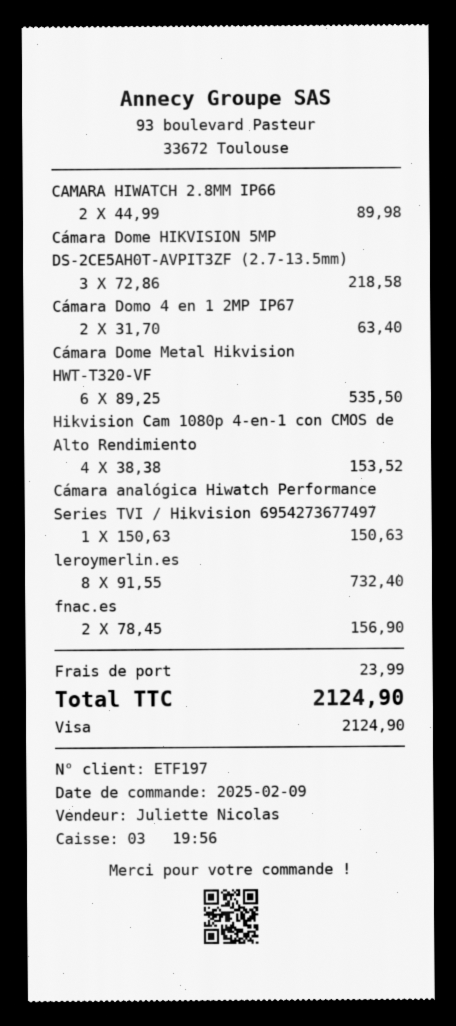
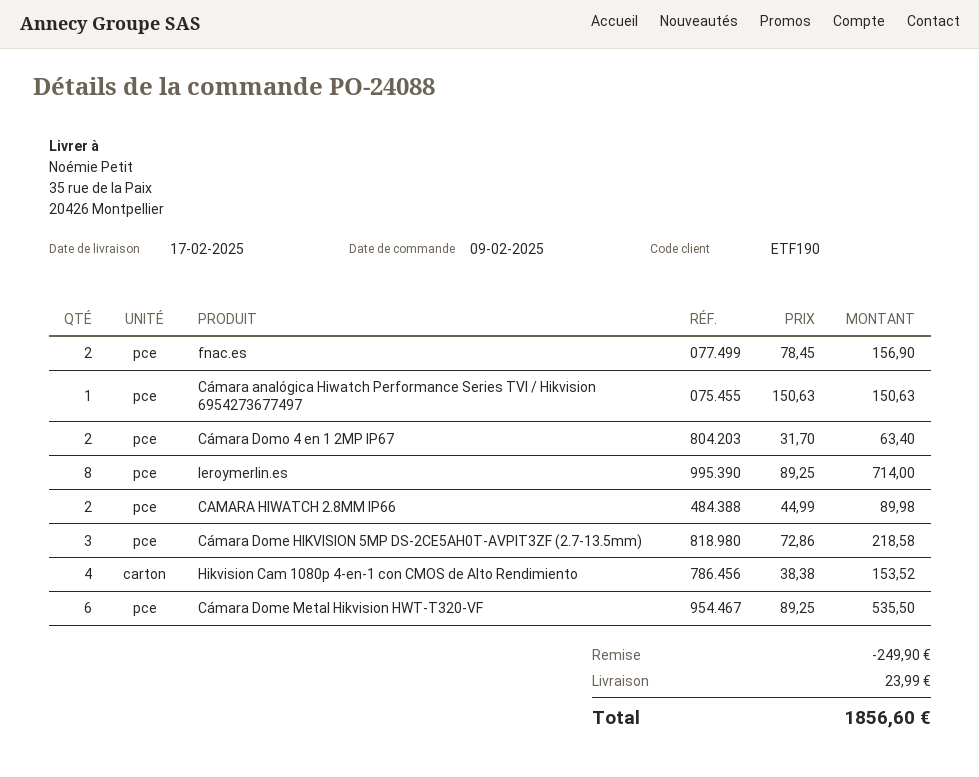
customer number: ETF197 -> ETF190
leroymerlin.es: 8 x 91.55 = 732.40 -> 8 x 89.25 = 714.00
discount: none -> 249.90
total: 2124.90 -> 1856.60

